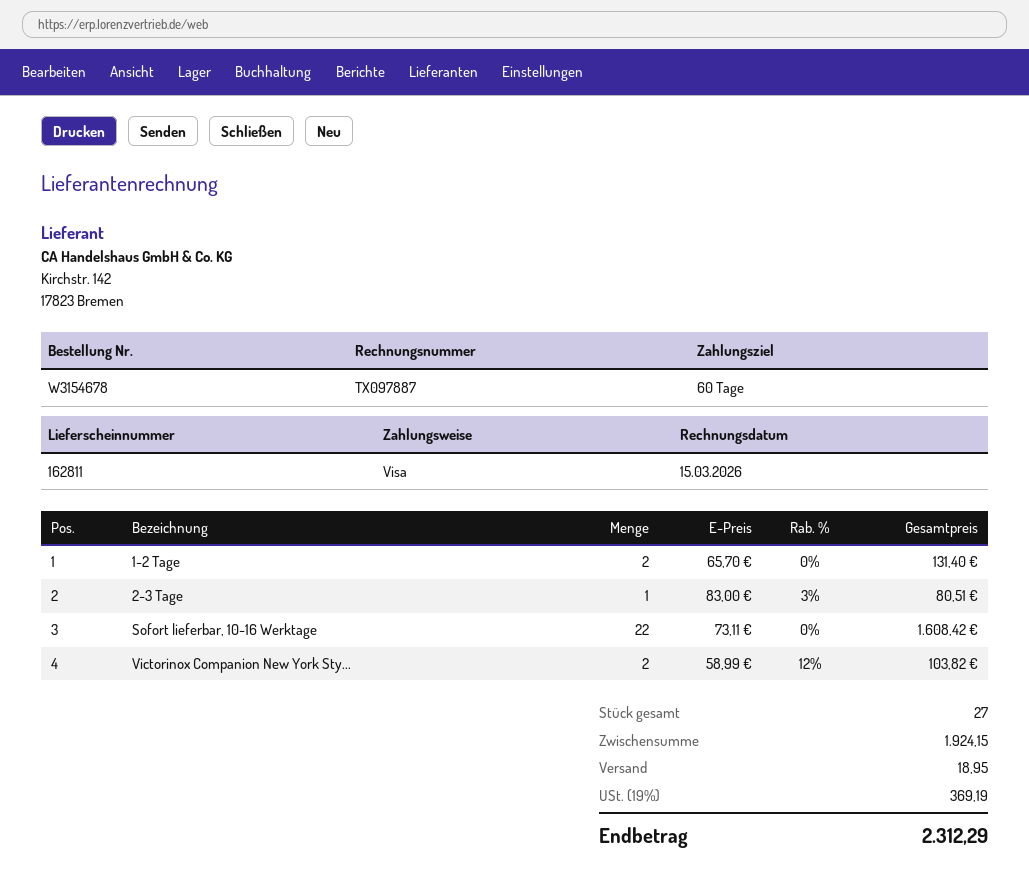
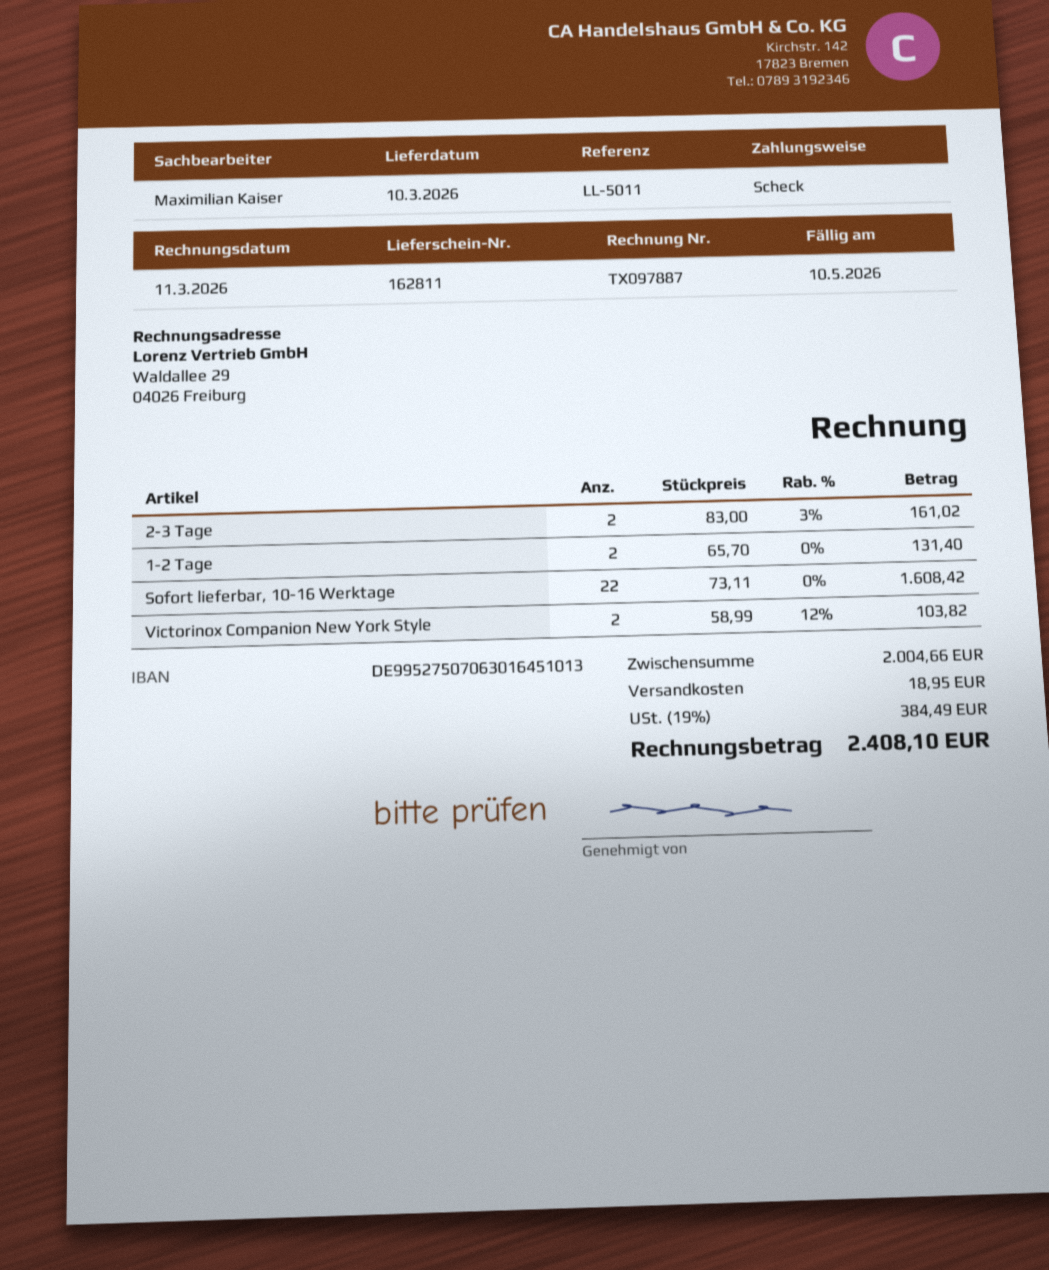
invoice date: 2026-03-15 -> 2026-03-11
payment method: Visa -> cheque
2-3 Tage: 1 x 83.00 - 3% = 80.51 -> 2 x 83.00 - 3% = 161.02
subtotal: 1924.15 -> 2004.66
tax: 19% = 369.19 -> 19% = 384.49
total: 2312.29 -> 2408.10

